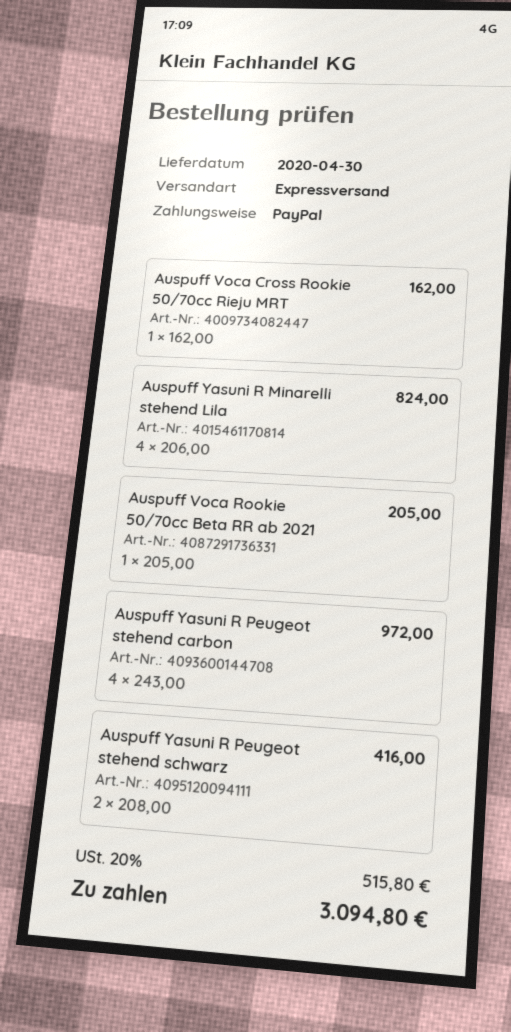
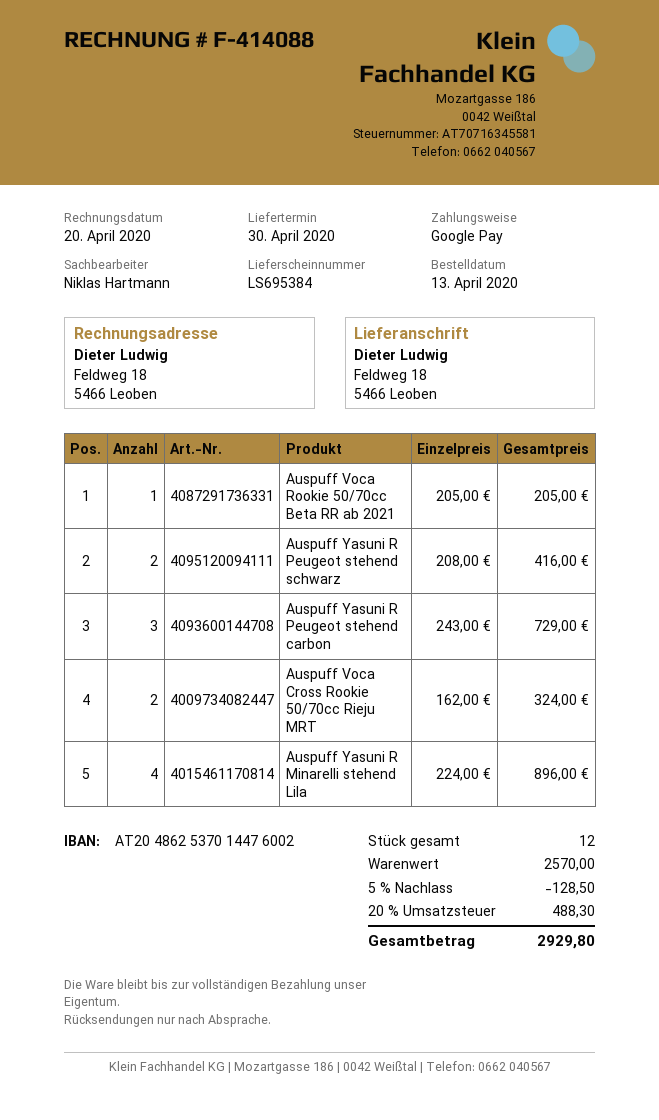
payment method: PayPal -> Google Pay
Auspuff Voca Cross Rookie 50/70cc Rieju MRT: 1 x 162.00 = 162.00 -> 2 x 162.00 = 324.00
Auspuff Yasuni R Minarelli stehend Lila: 4 x 206.00 = 824.00 -> 4 x 224.00 = 896.00
Auspuff Yasuni R Peugeot stehend carbon: 4 x 243.00 = 972.00 -> 3 x 243.00 = 729.00
discount: none -> 5% = 128.50
tax: 20% = 515.80 -> 20% = 488.30
total: 3094.80 -> 2929.80

